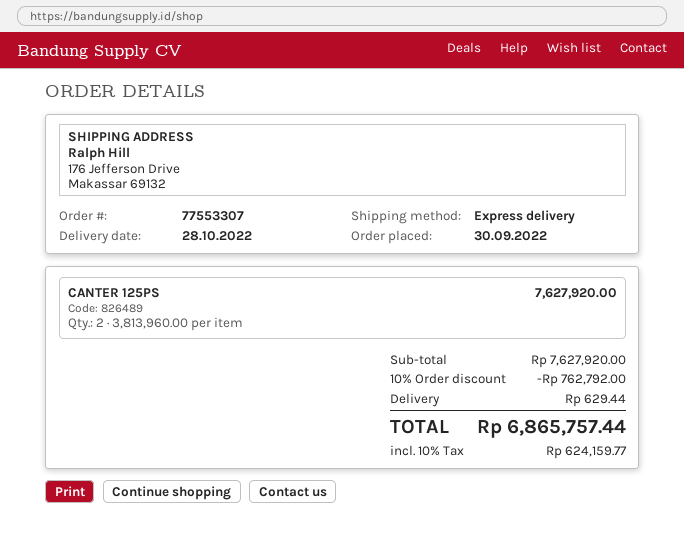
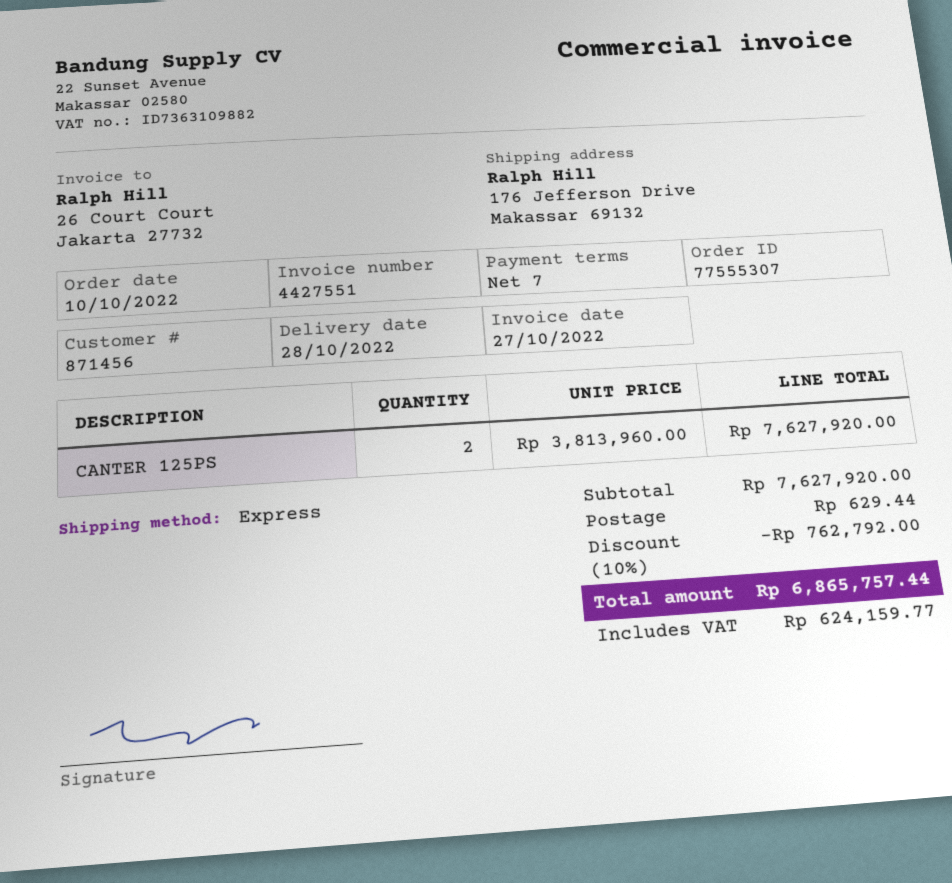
order number: 77553307 -> 77555307
order date: 2022-09-30 -> 2022-10-10

